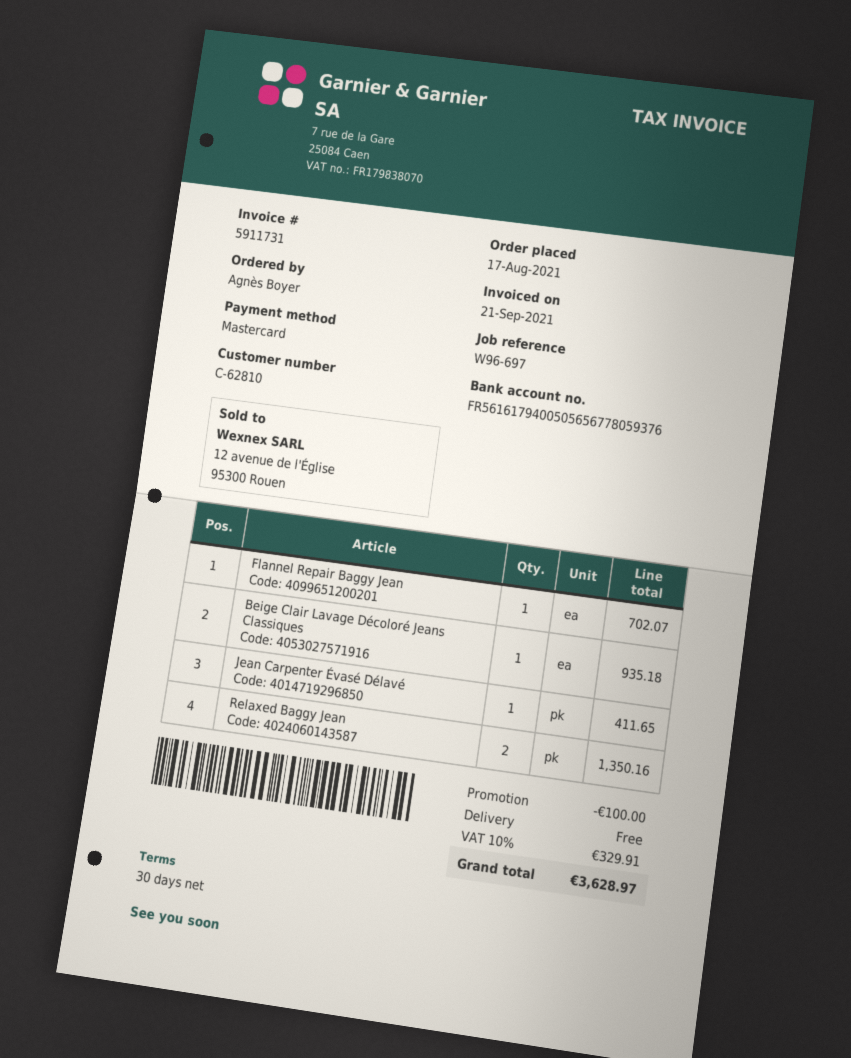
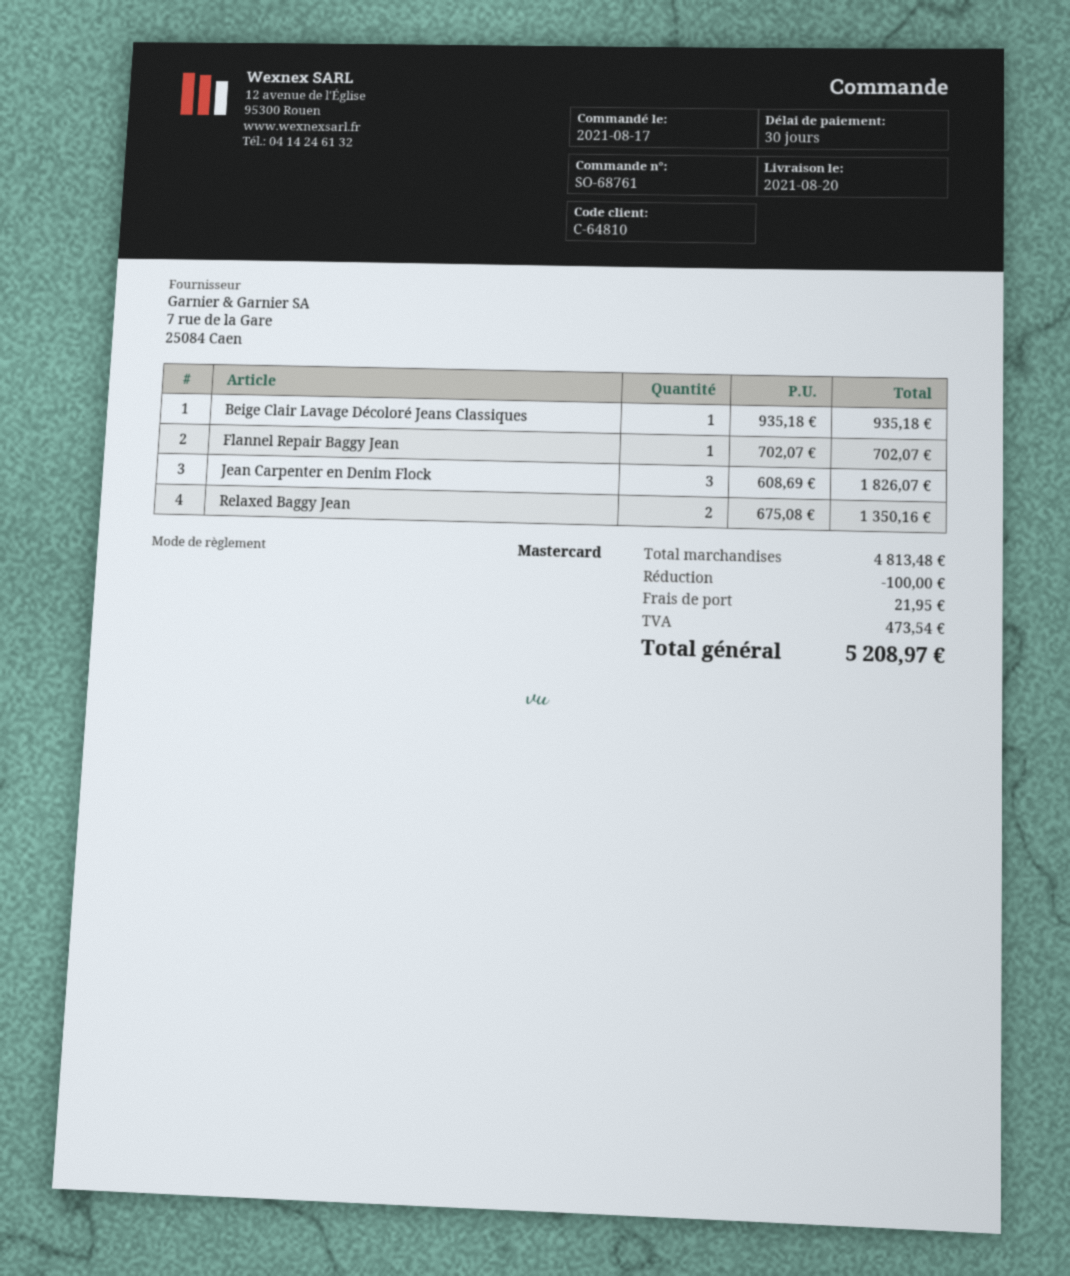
customer number: C-62810 -> C-64810
Jean Carpenter Évasé Délavé: 1 for 411.65 -> none
Jean Carpenter en Denim Flock: none -> 3 for 1826.07
shipping: 0.00 -> 21.95
tax: 329.91 -> 473.54
total: 3628.97 -> 5208.97

